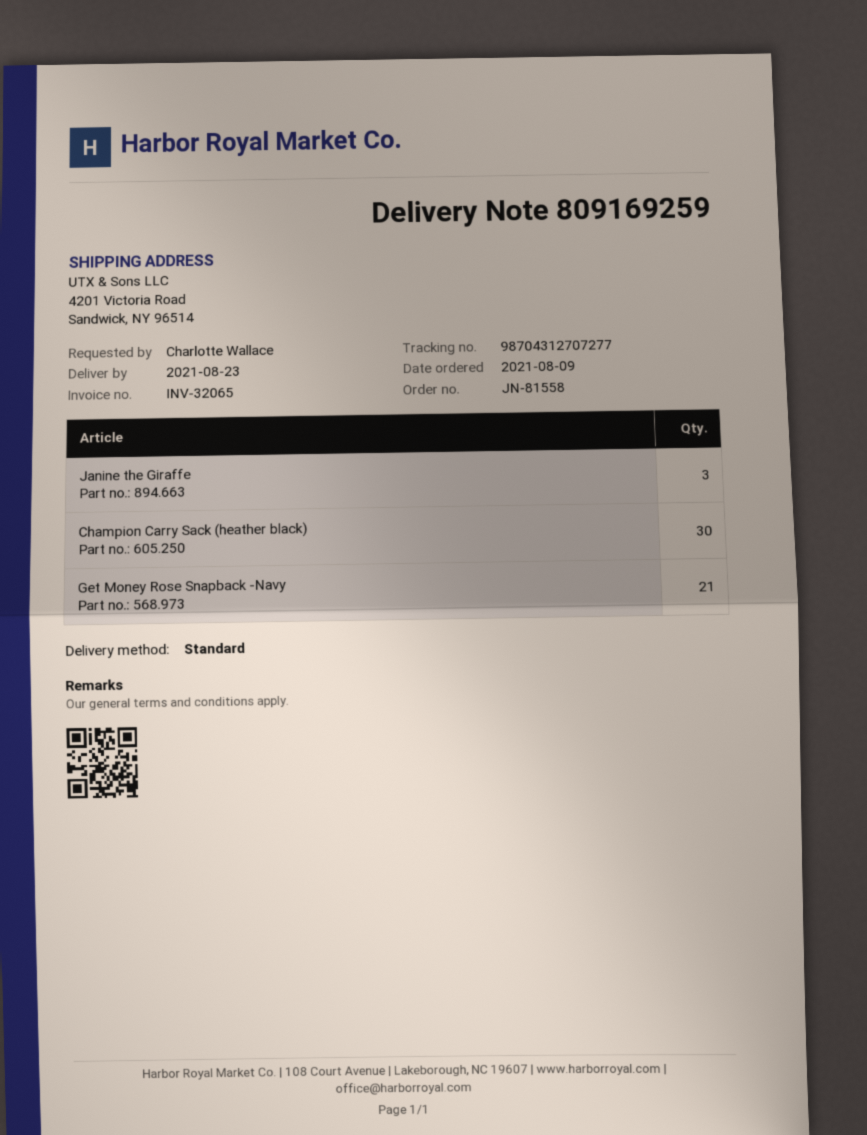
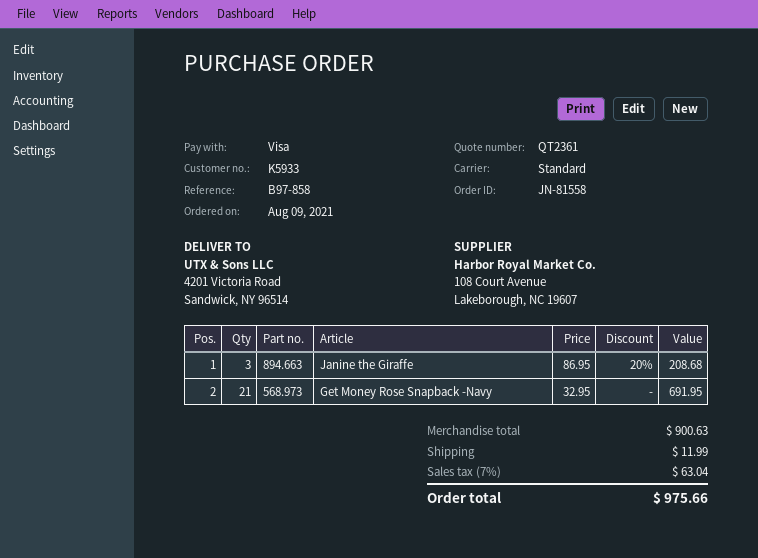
Champion Carry Sack (heather black): 30 -> none

